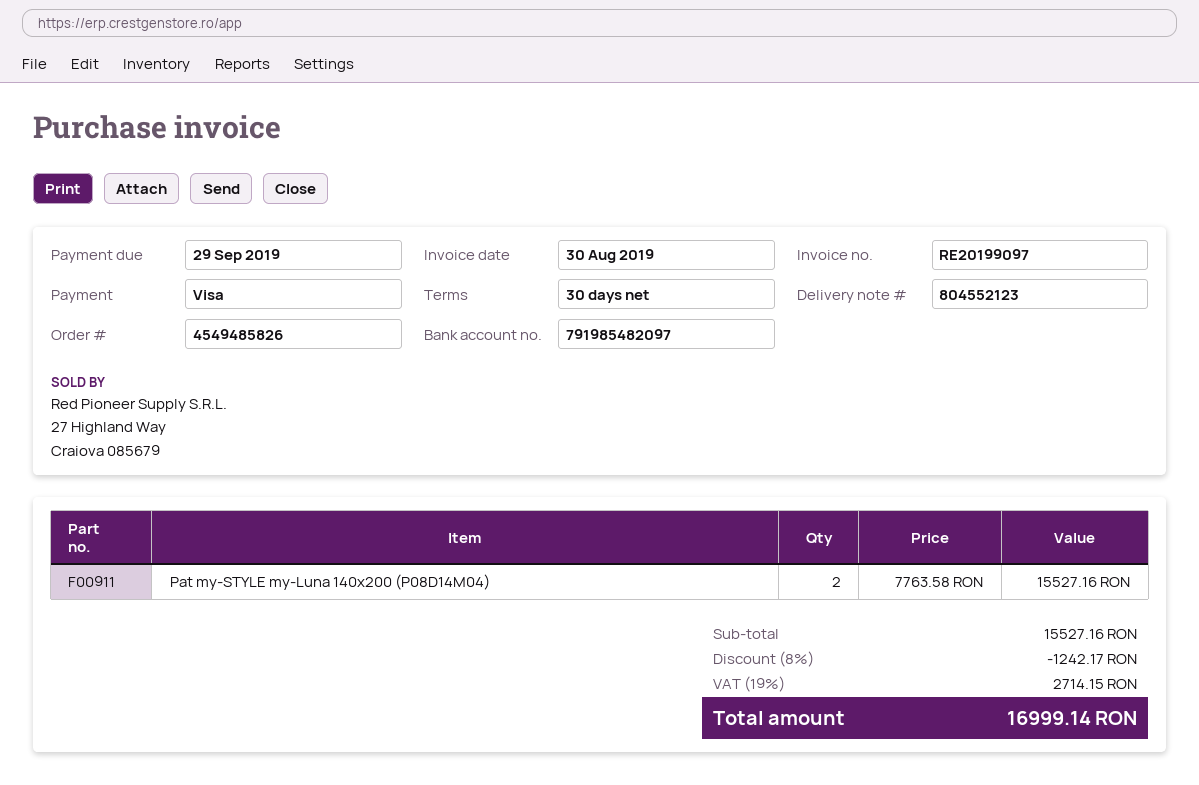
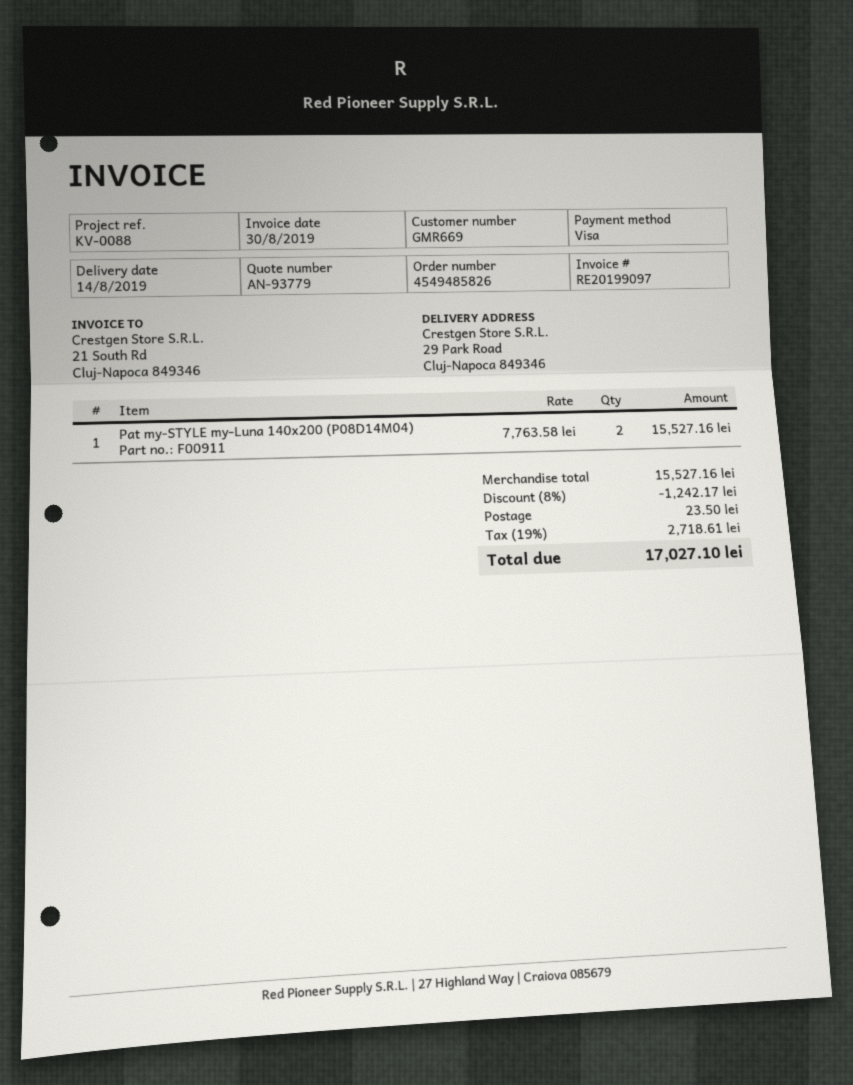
shipping: none -> 23.50
tax: 19% = 2714.15 -> 19% = 2718.61
total: 16999.14 -> 17027.10

